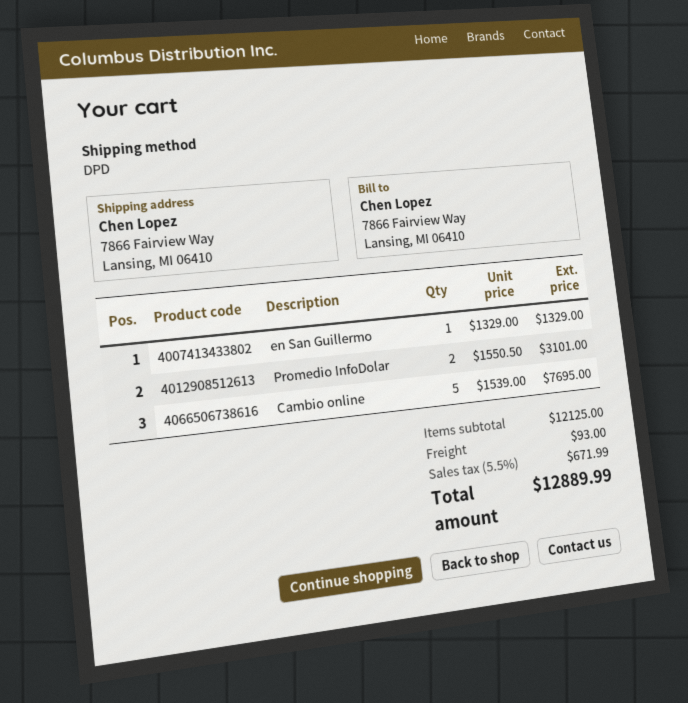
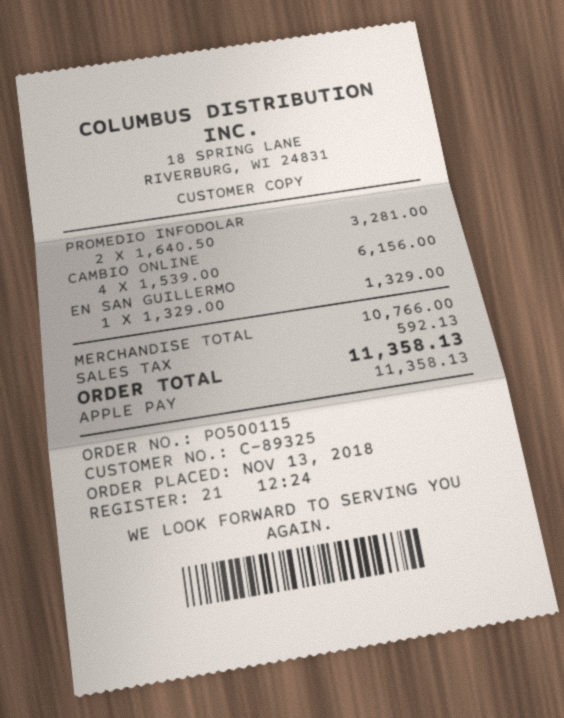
Promedio InfoDolar: 2 x 1550.50 = 3101.00 -> 2 x 1640.50 = 3281.00
Cambio online: 5 x 1539.00 = 7695.00 -> 4 x 1539.00 = 6156.00
subtotal: 12125.00 -> 10766.00
shipping: 93.00 -> none
tax: 671.99 -> 592.13
total: 12889.99 -> 11358.13

